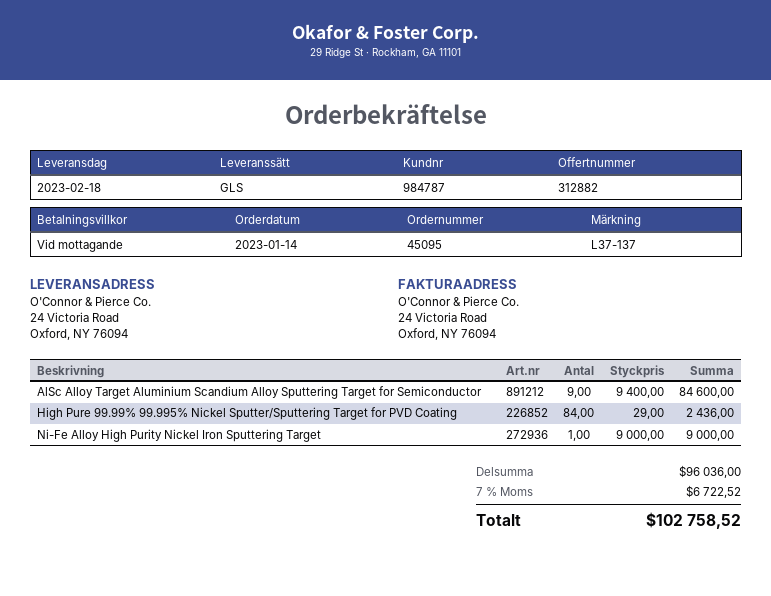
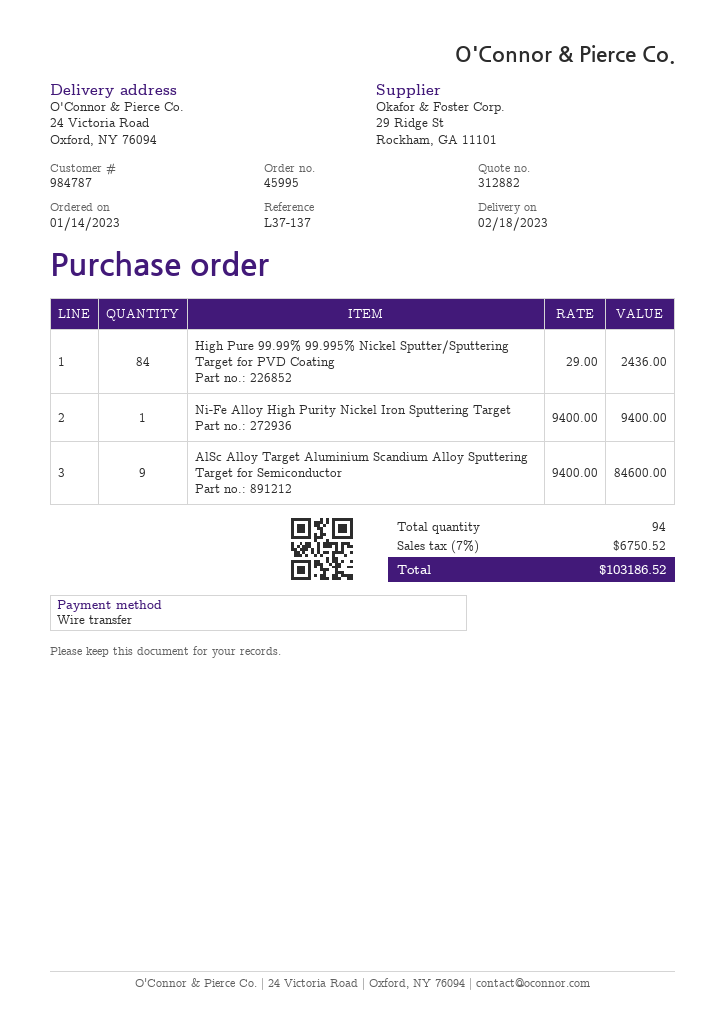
order number: 45095 -> 45995
Ni-Fe Alloy High Purity Nickel Iron Sputtering Target: 1 x 9000.00 = 9000.00 -> 1 x 9400.00 = 9400.00
tax: 7% = 6722.52 -> 7% = 6750.52
total: 102758.52 -> 103186.52

